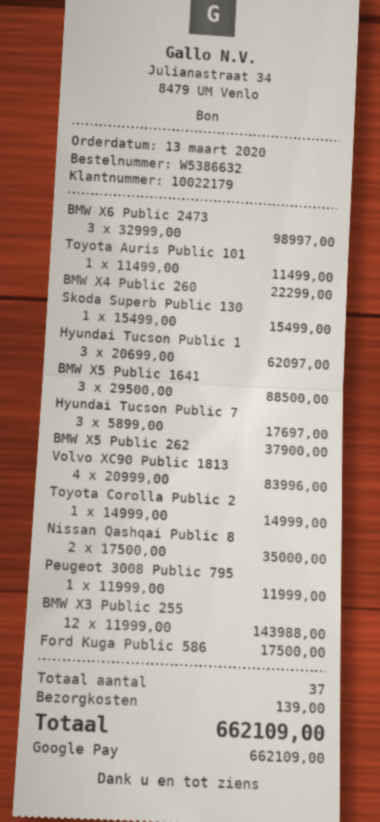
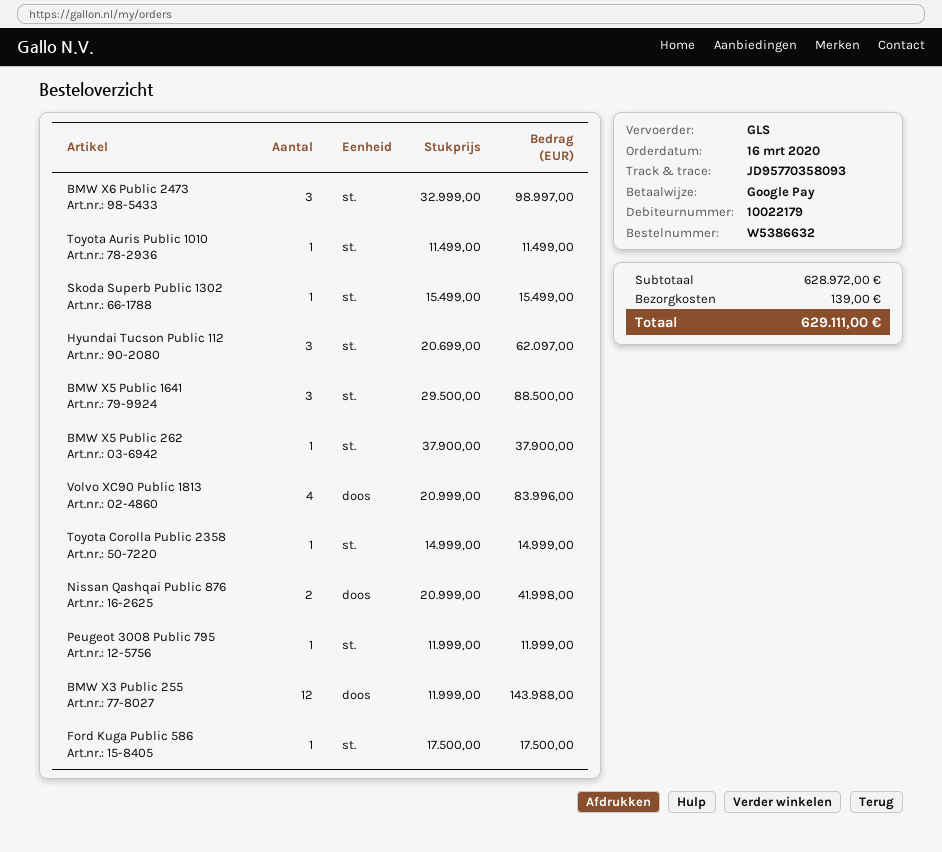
order date: 2020-03-13 -> 2020-03-16
BMW X4 Public 260: 1 x 22299.00 = 22299.00 -> none
Hyundai Tucson Public 7: 3 x 5899.00 = 17697.00 -> none
Nissan Qashqai Public 8: 2 x 17500.00 = 35000.00 -> 2 x 20999.00 = 41998.00
total: 662109.00 -> 629111.00

